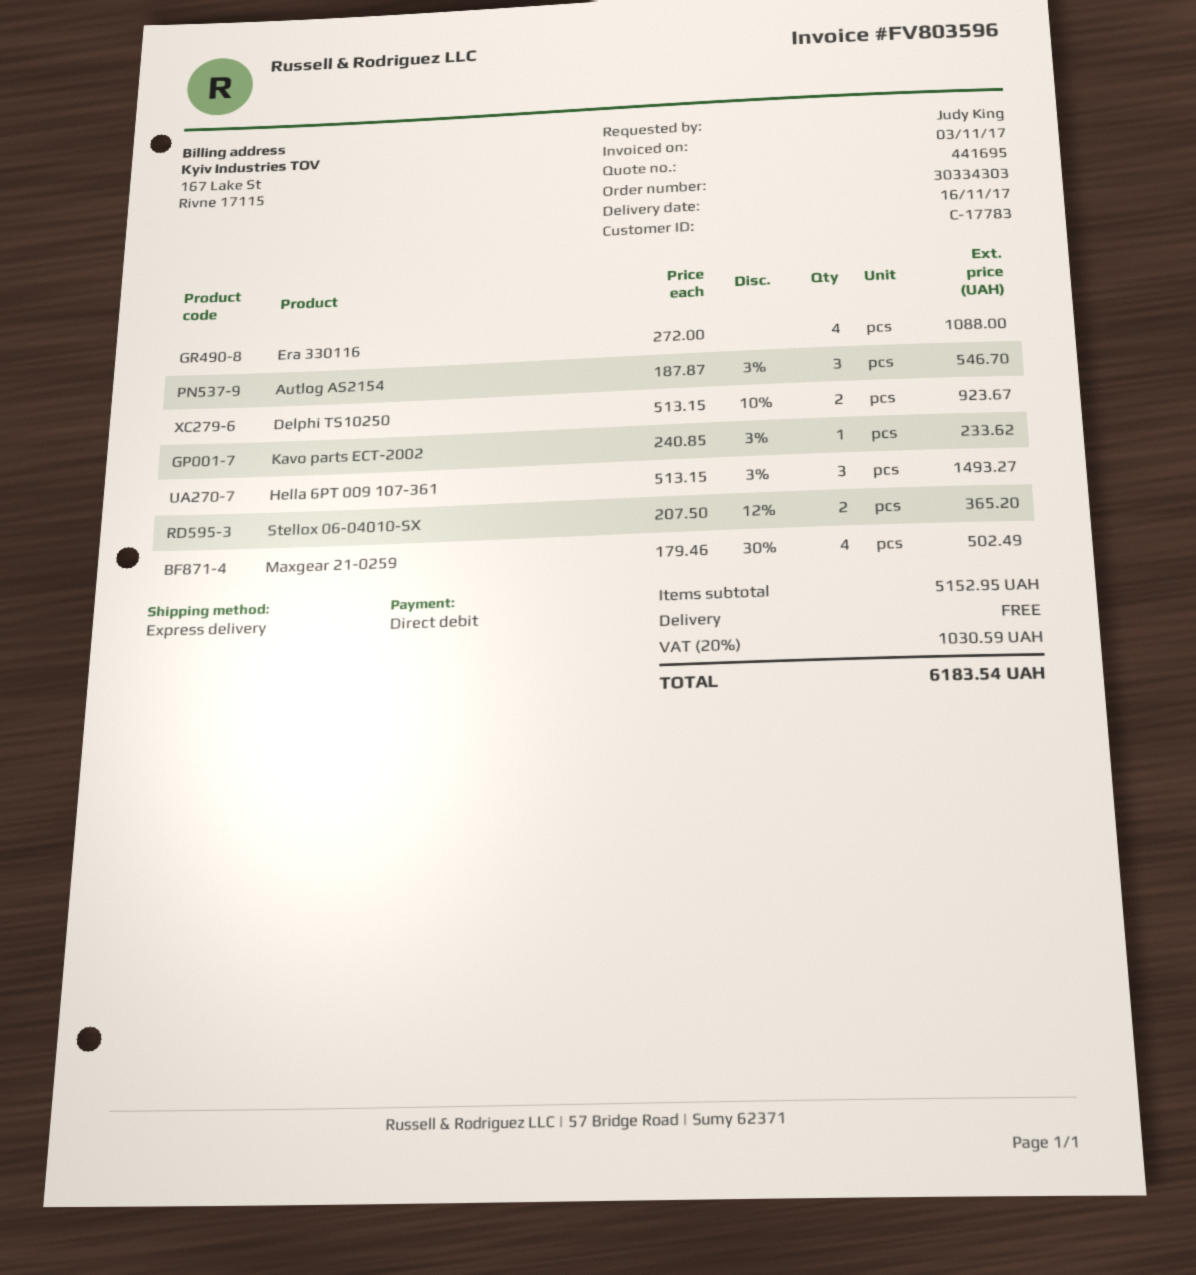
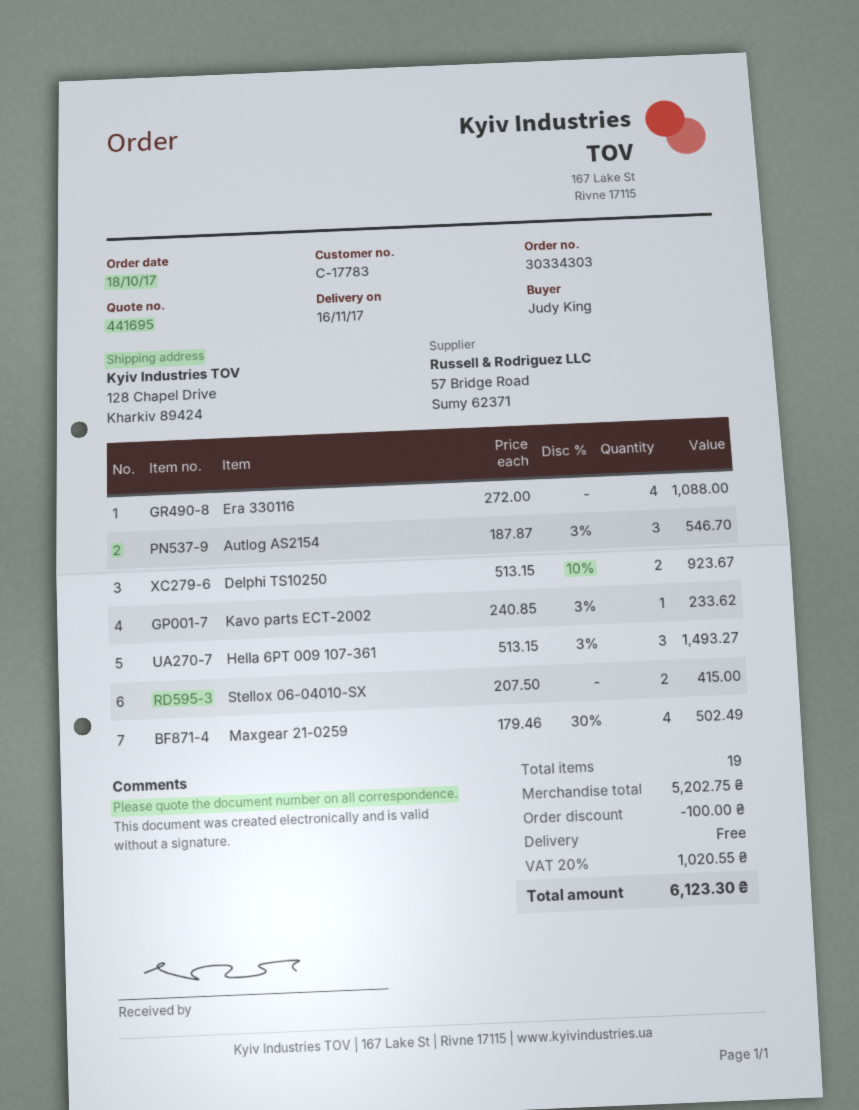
Stellox 06-04010-SX: 2 x 207.50 - 12% = 365.20 -> 2 x 207.50 = 415.00
subtotal: 5152.95 -> 5202.75
discount: none -> 100.00
tax: 20% = 1030.59 -> 20% = 1020.55
total: 6183.54 -> 6123.30

